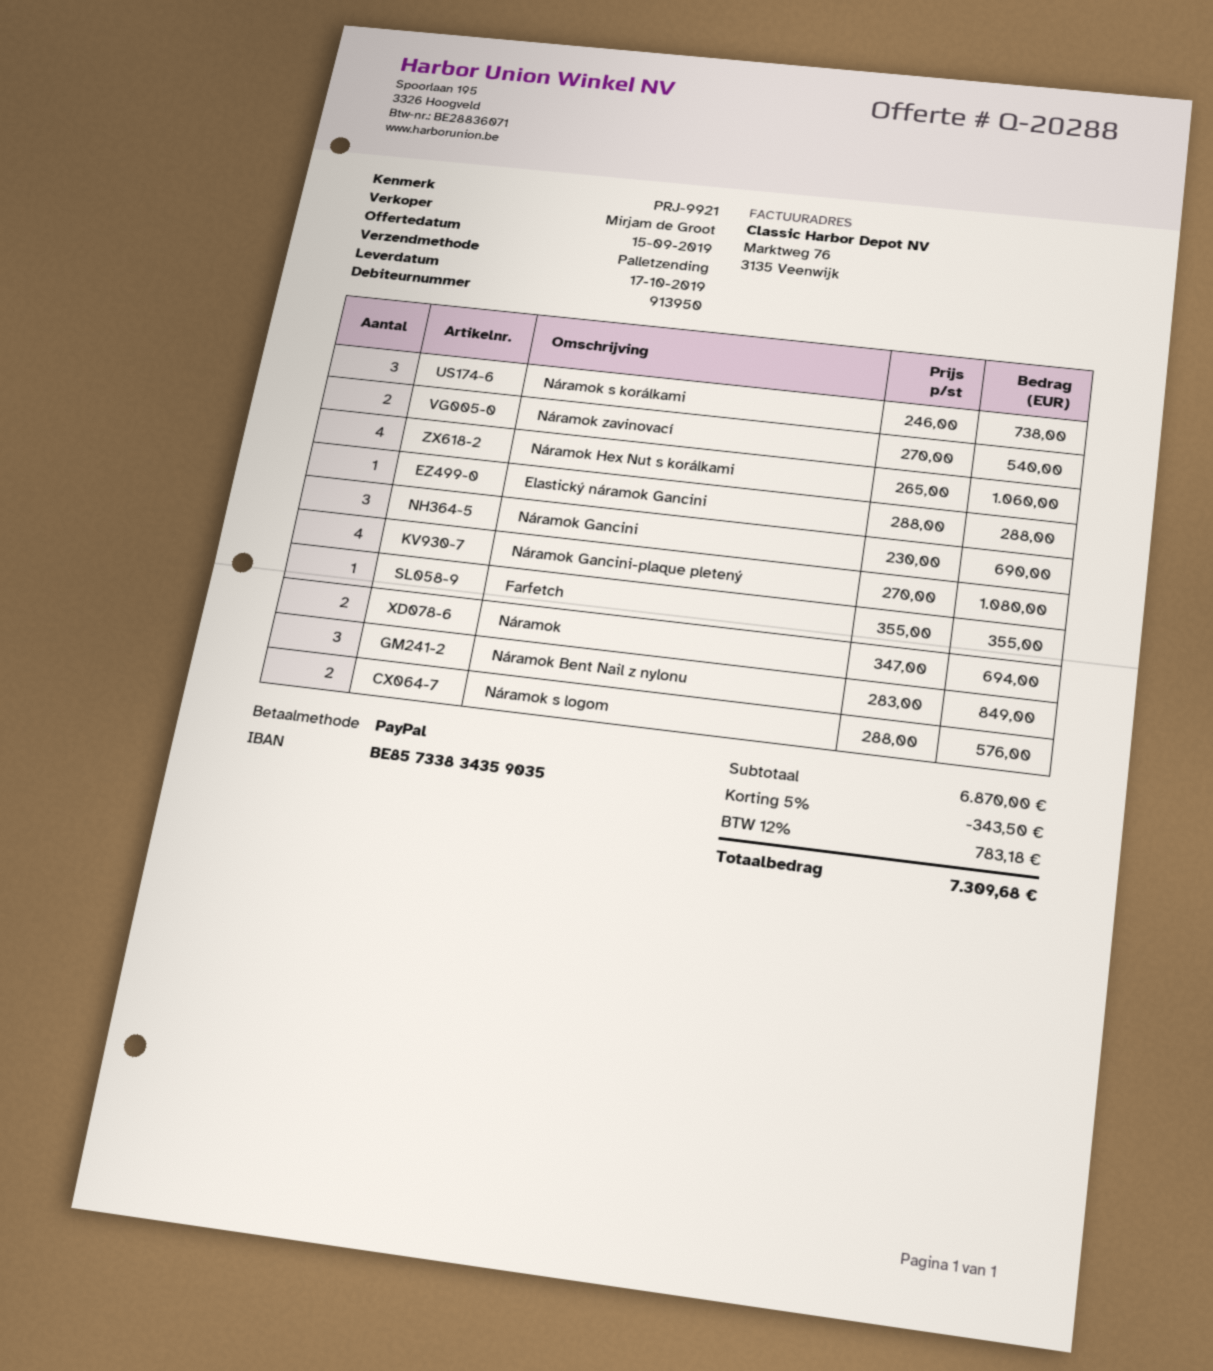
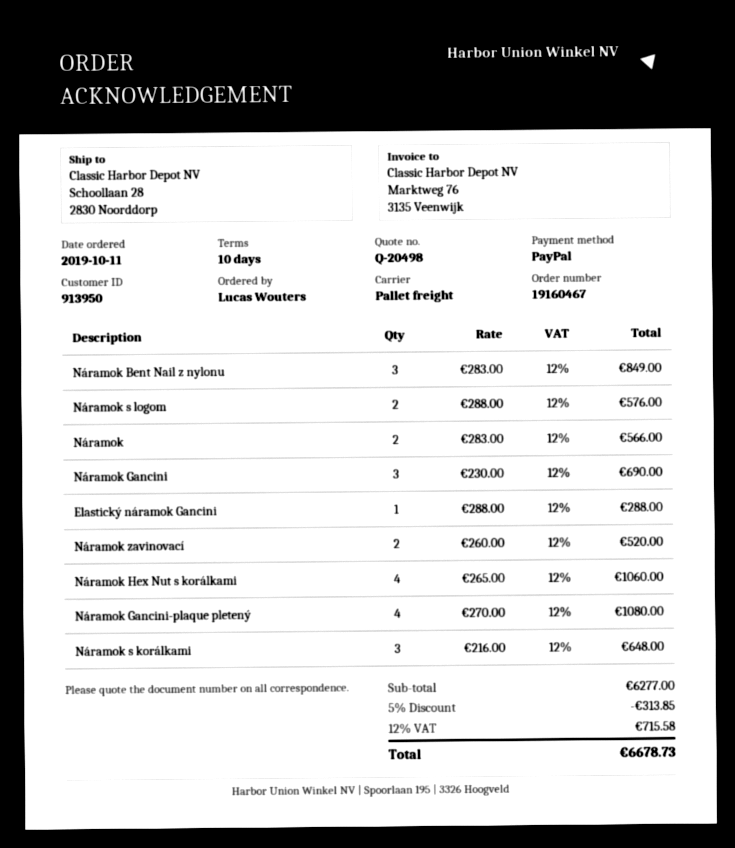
quote number: Q-20288 -> Q-20498
Náramok s korálkami: 3 x 246.00 = 738.00 -> 3 x 216.00 = 648.00
Náramok zavinovací: 2 x 270.00 = 540.00 -> 2 x 260.00 = 520.00
Farfetch: 1 x 355.00 = 355.00 -> none
Náramok: 2 x 347.00 = 694.00 -> 2 x 283.00 = 566.00
subtotal: 6870.00 -> 6277.00
discount: 5% = 343.50 -> 5% = 313.85
tax: 12% = 783.18 -> 12% = 715.58
total: 7309.68 -> 6678.73

